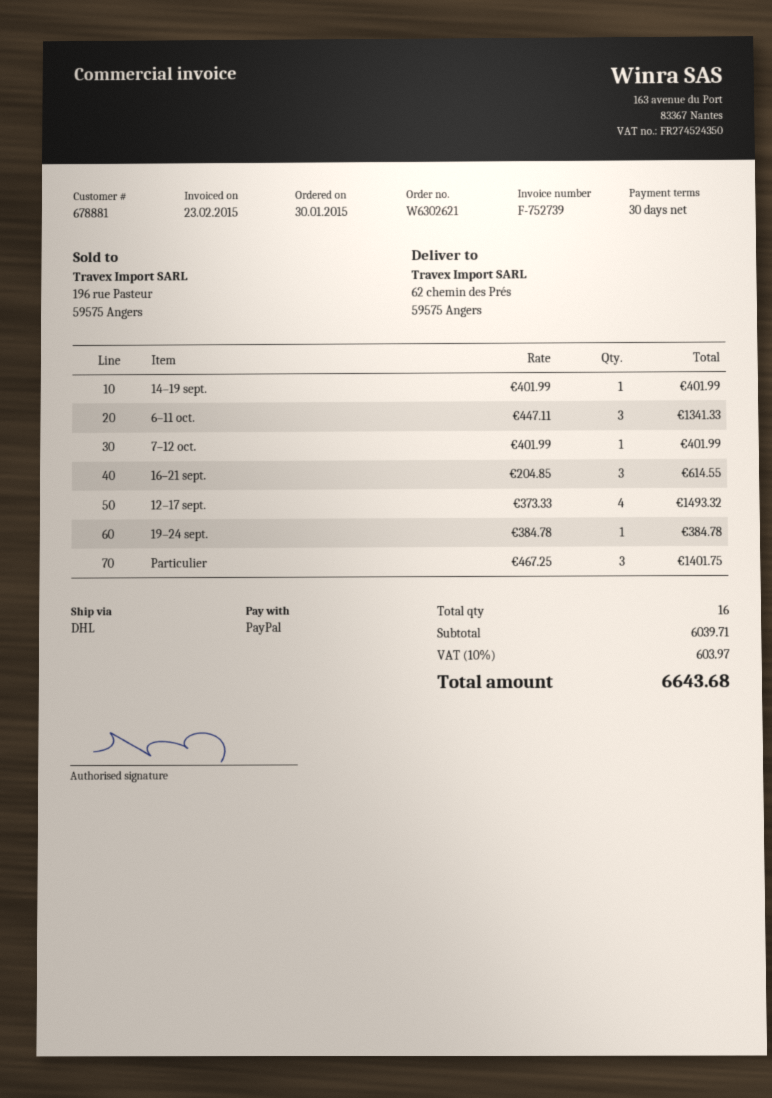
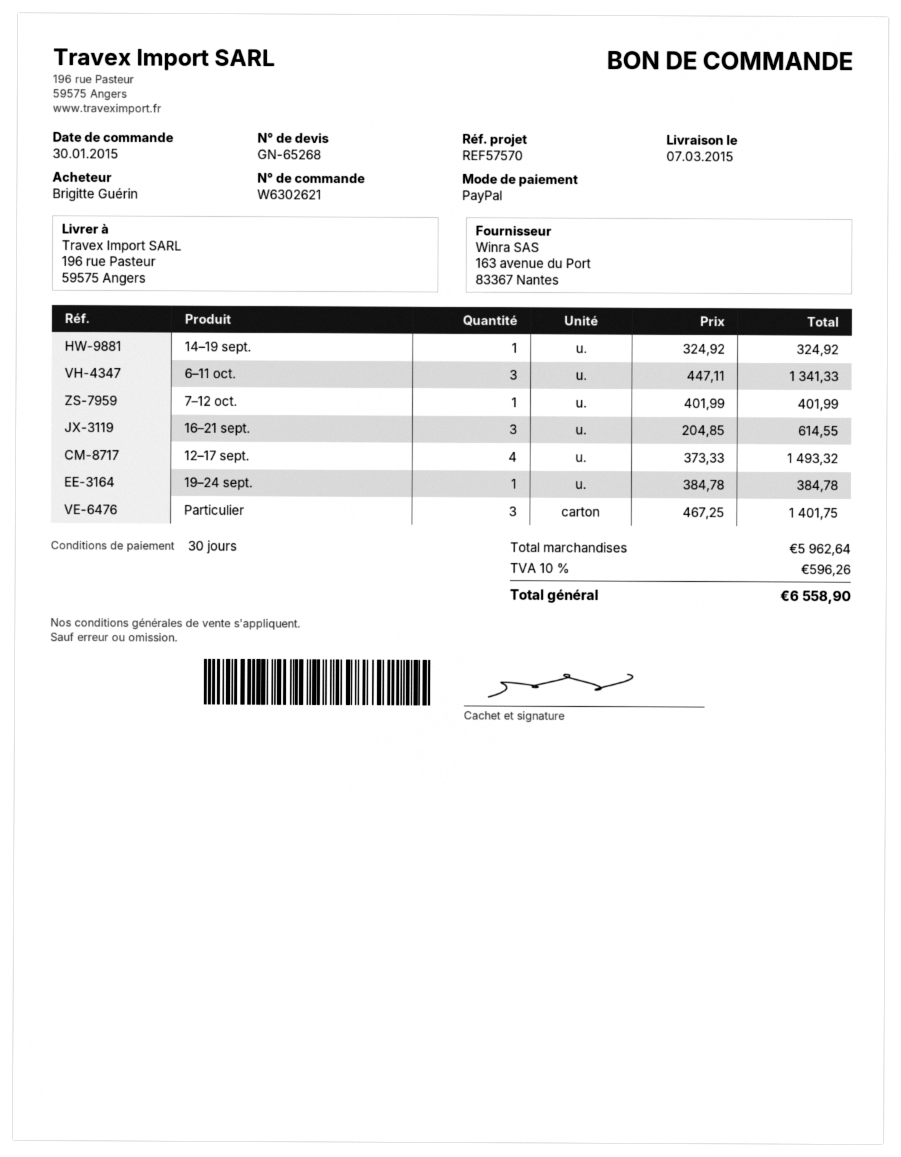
ship to: 62 chemin des Prés, 59575 Angers -> 196 rue Pasteur, 59575 Angers
14–19 sept.: 1 x 401.99 = 401.99 -> 1 x 324.92 = 324.92
subtotal: 6039.71 -> 5962.64
tax: 10% = 603.97 -> 10% = 596.26
total: 6643.68 -> 6558.90

